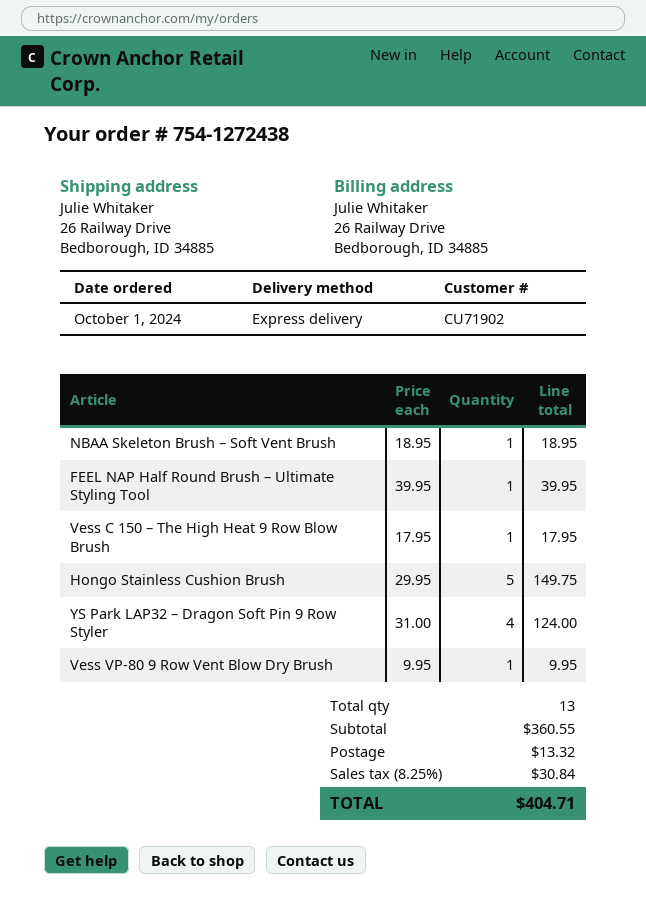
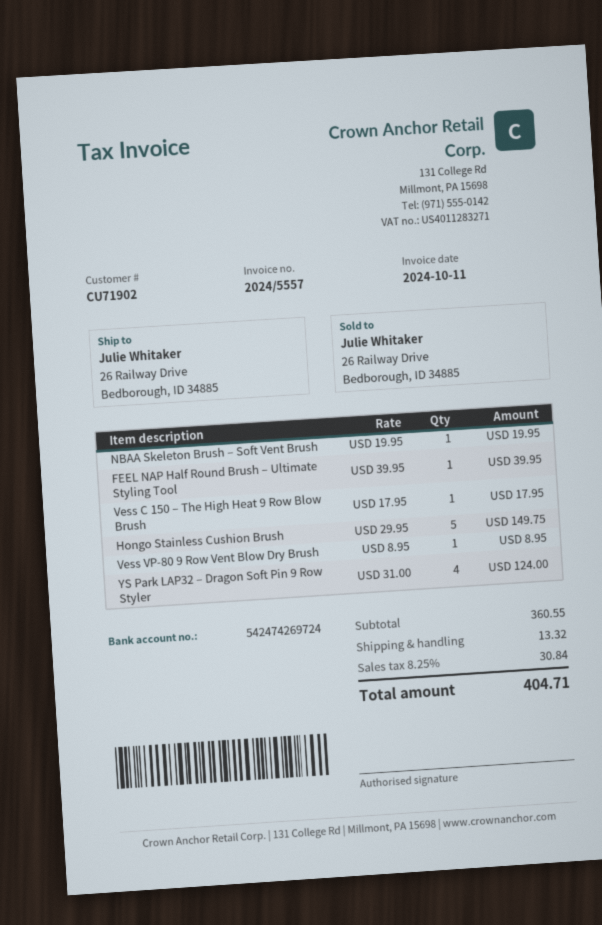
NBAA Skeleton Brush – Soft Vent Brush: 1 x 18.95 = 18.95 -> 1 x 19.95 = 19.95
Vess VP-80 9 Row Vent Blow Dry Brush: 1 x 9.95 = 9.95 -> 1 x 8.95 = 8.95

